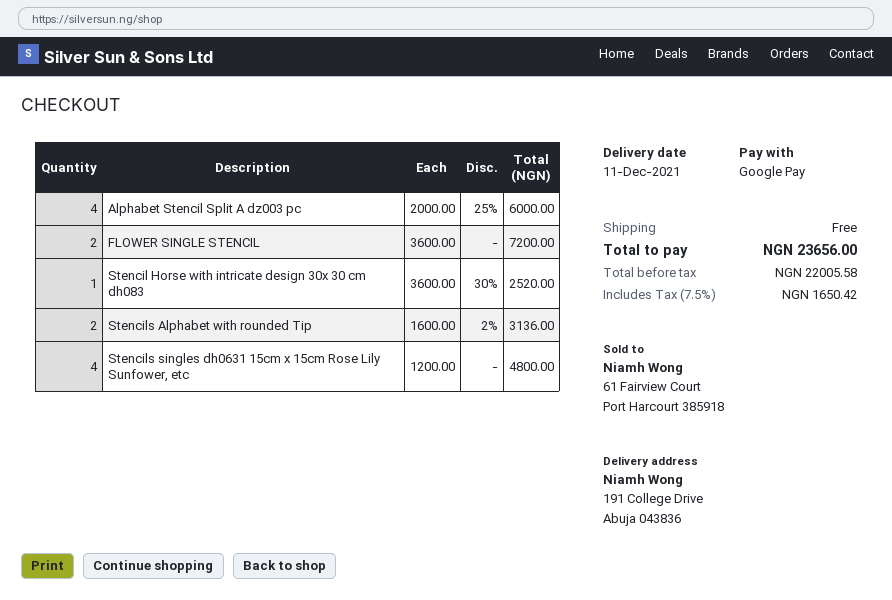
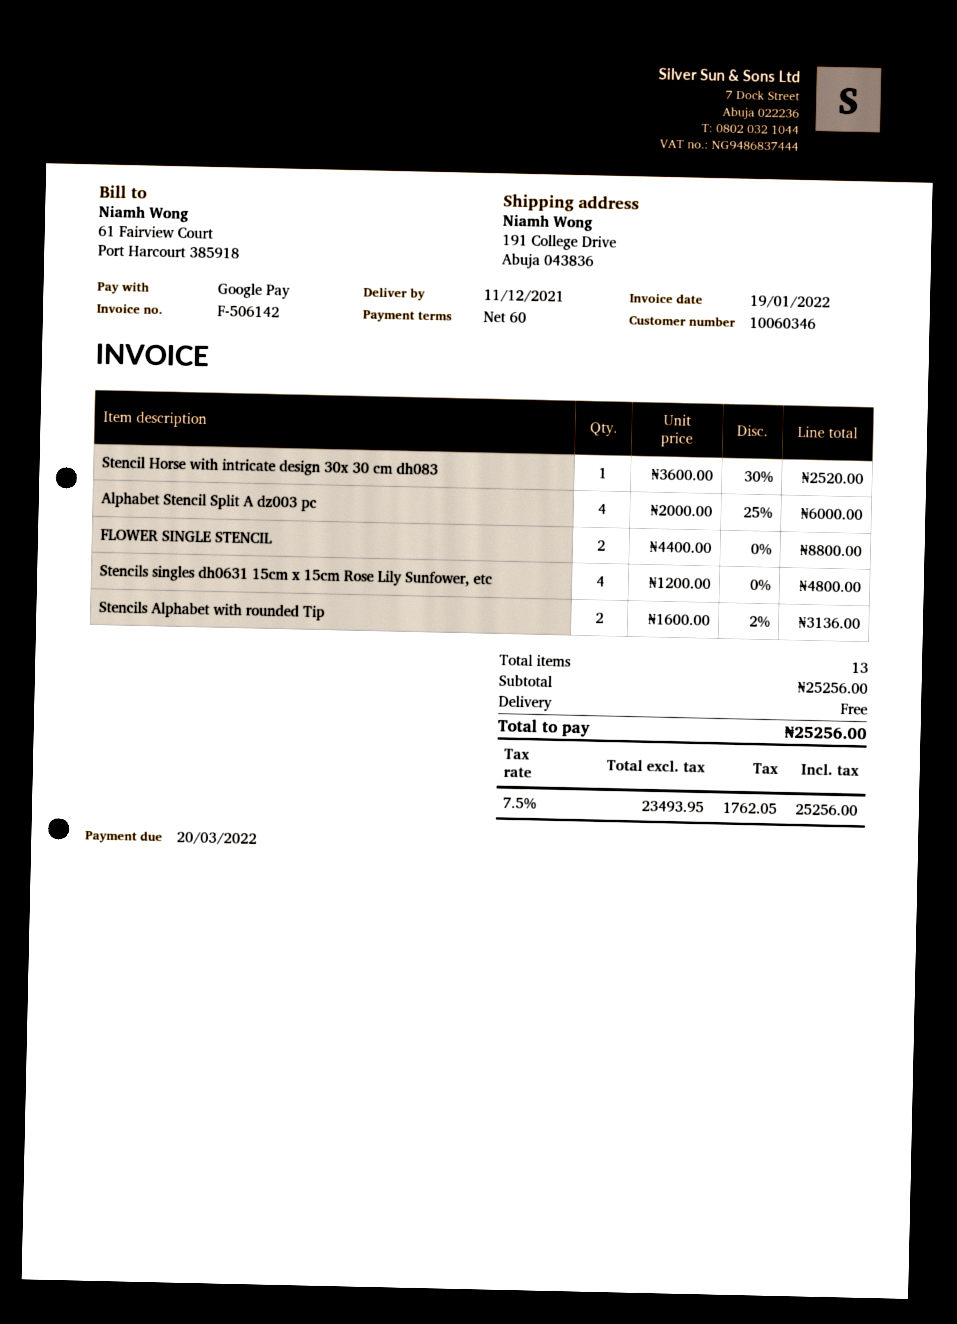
FLOWER SINGLE STENCIL: 2 x 3600.00 = 7200.00 -> 2 x 4400.00 = 8800.00
net: 22005.58 -> 23493.95
tax: 7.5% = 1650.42 -> 7.5% = 1762.05
total: 23656.00 -> 25256.00

